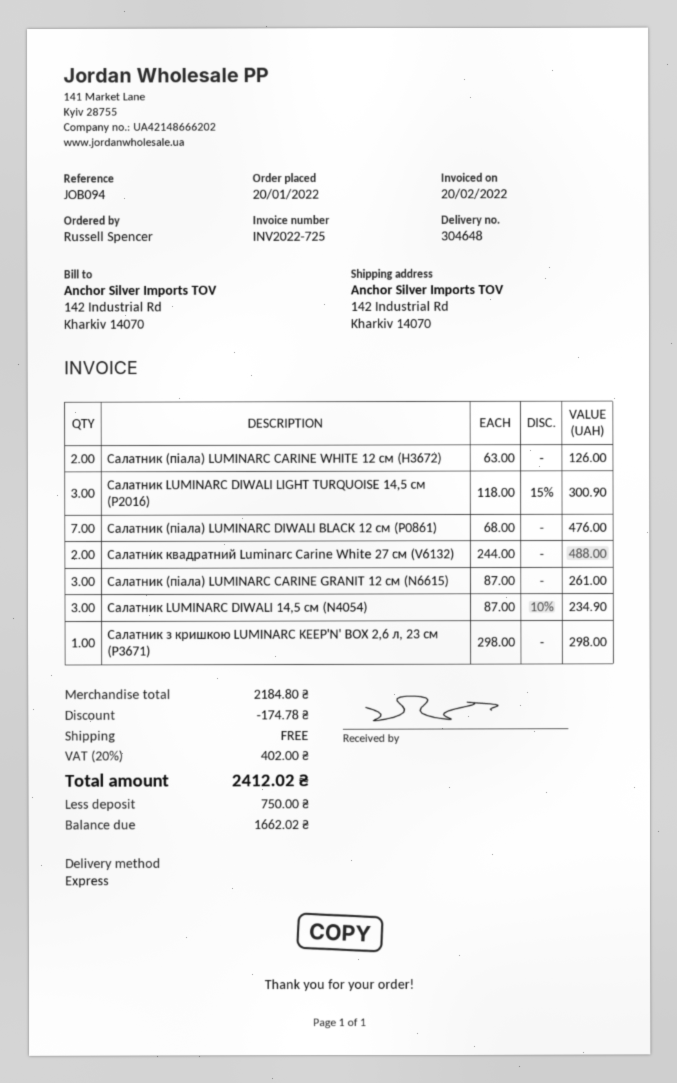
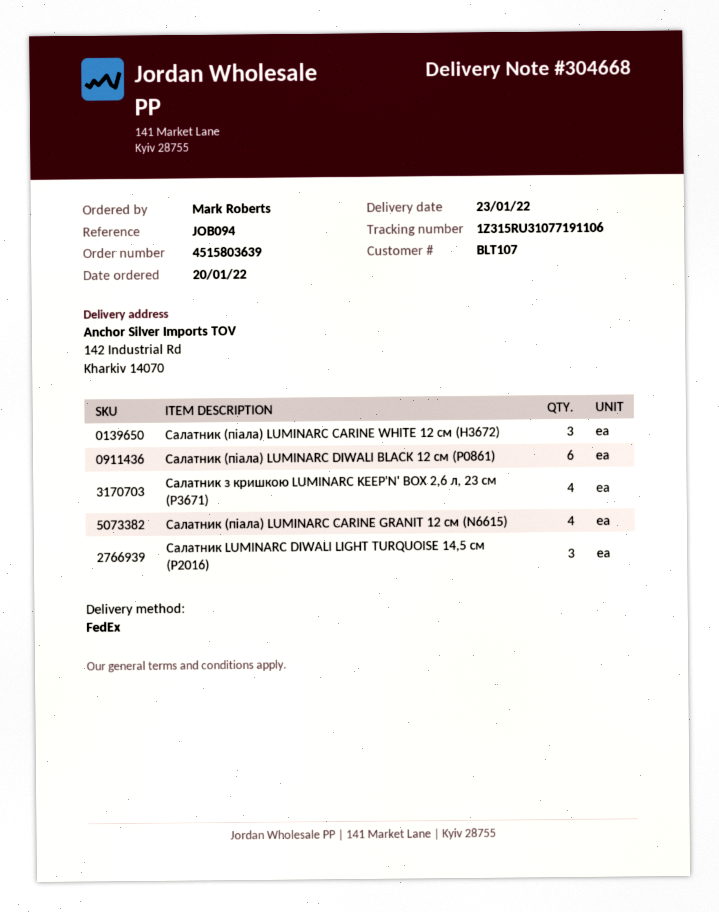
delivery note number: 304648 -> 304668
ordered by: Russell Spencer -> Mark Roberts
shipping method: express -> FedEx
Салатник (піала) LUMINARC CARINE WHITE 12 см (H3672): 2 -> 3
Салатник (піала) LUMINARC DIWALI BLACK 12 см (P0861): 7 -> 6
Салатник квадратний Luminarc Carine White 27 см (V6132): 2 -> none
Салатник (піала) LUMINARC CARINE GRANIT 12 см (N6615): 3 -> 4
Салатник LUMINARC DIWALI 14,5 см (N4054): 3 -> none
Салатник з кришкою LUMINARC KEEP'N' BOX 2,6 л, 23 см (P3671): 1 -> 4

